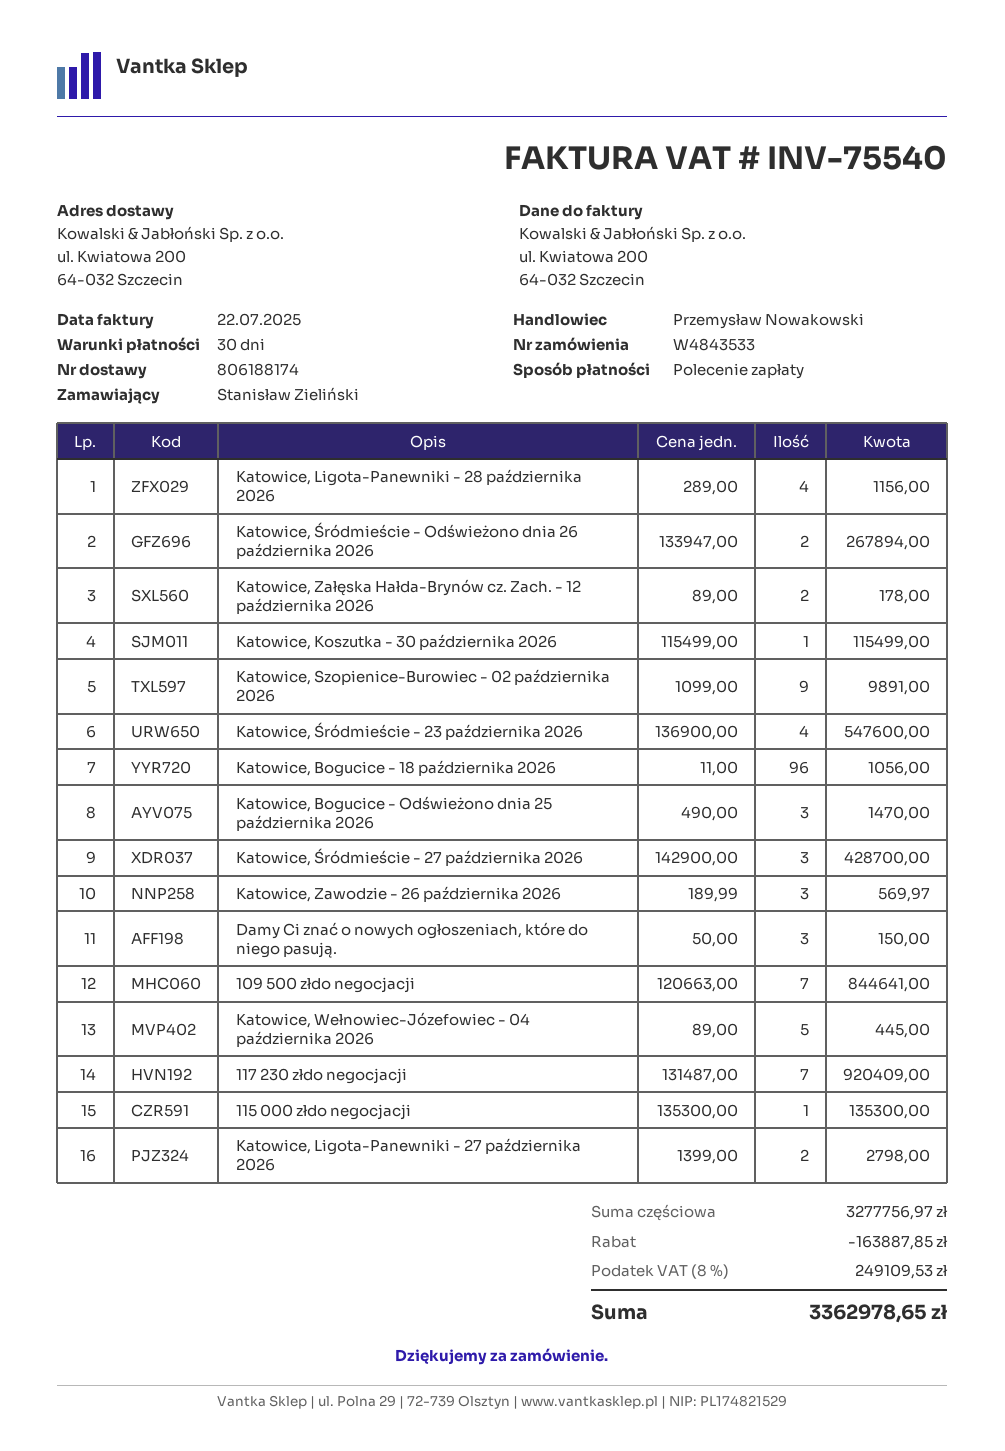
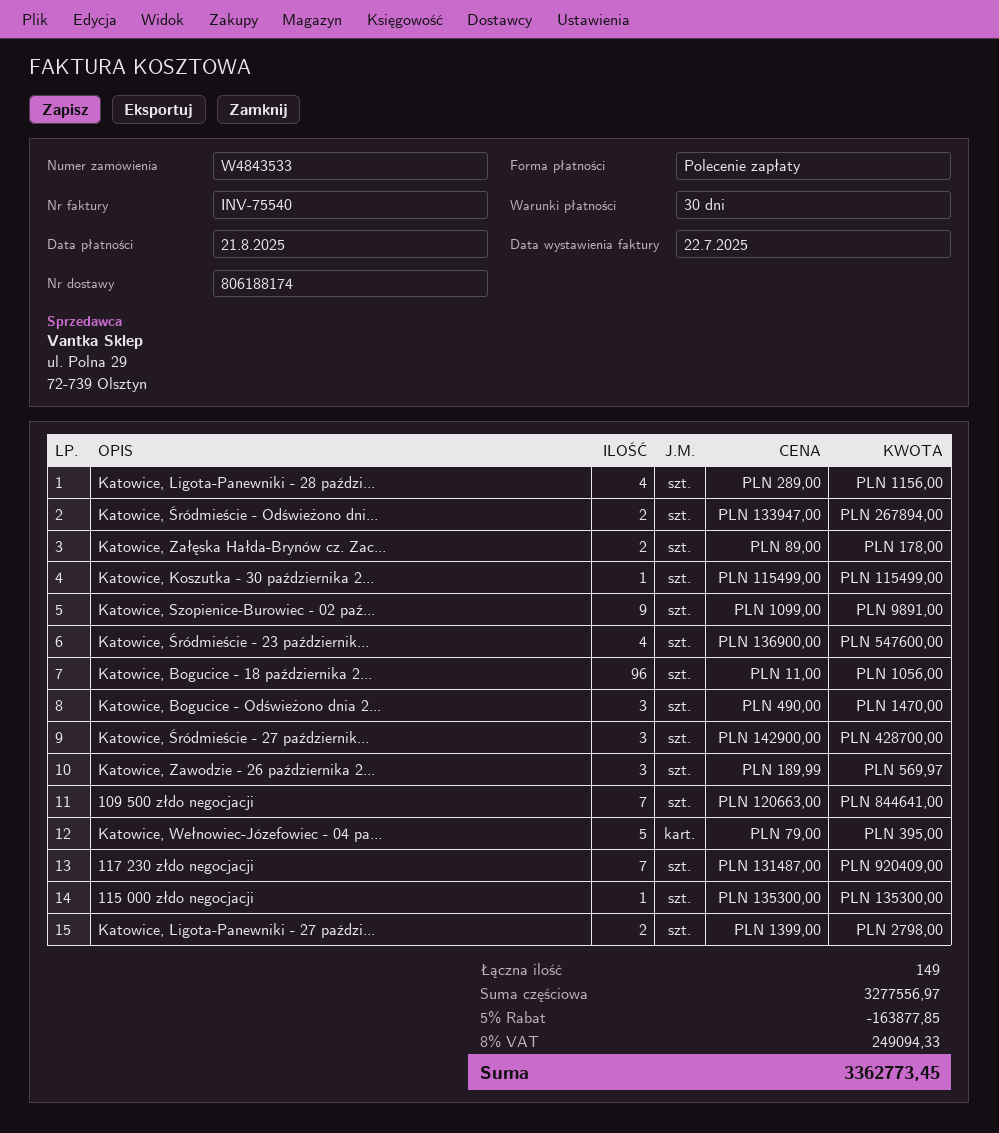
Damy Ci znać o nowych ogłoszeniach, które do niego pasują.: 3 x 50.00 = 150.00 -> none
Katowice, Wełnowiec-Józefowiec - 04 października 2026: 5 x 89.00 = 445.00 -> 5 x 79.00 = 395.00
subtotal: 3277756.97 -> 3277556.97
discount: 163887.85 -> 163877.85
tax: 8% = 249109.53 -> 8% = 249094.33
total: 3362978.65 -> 3362773.45

